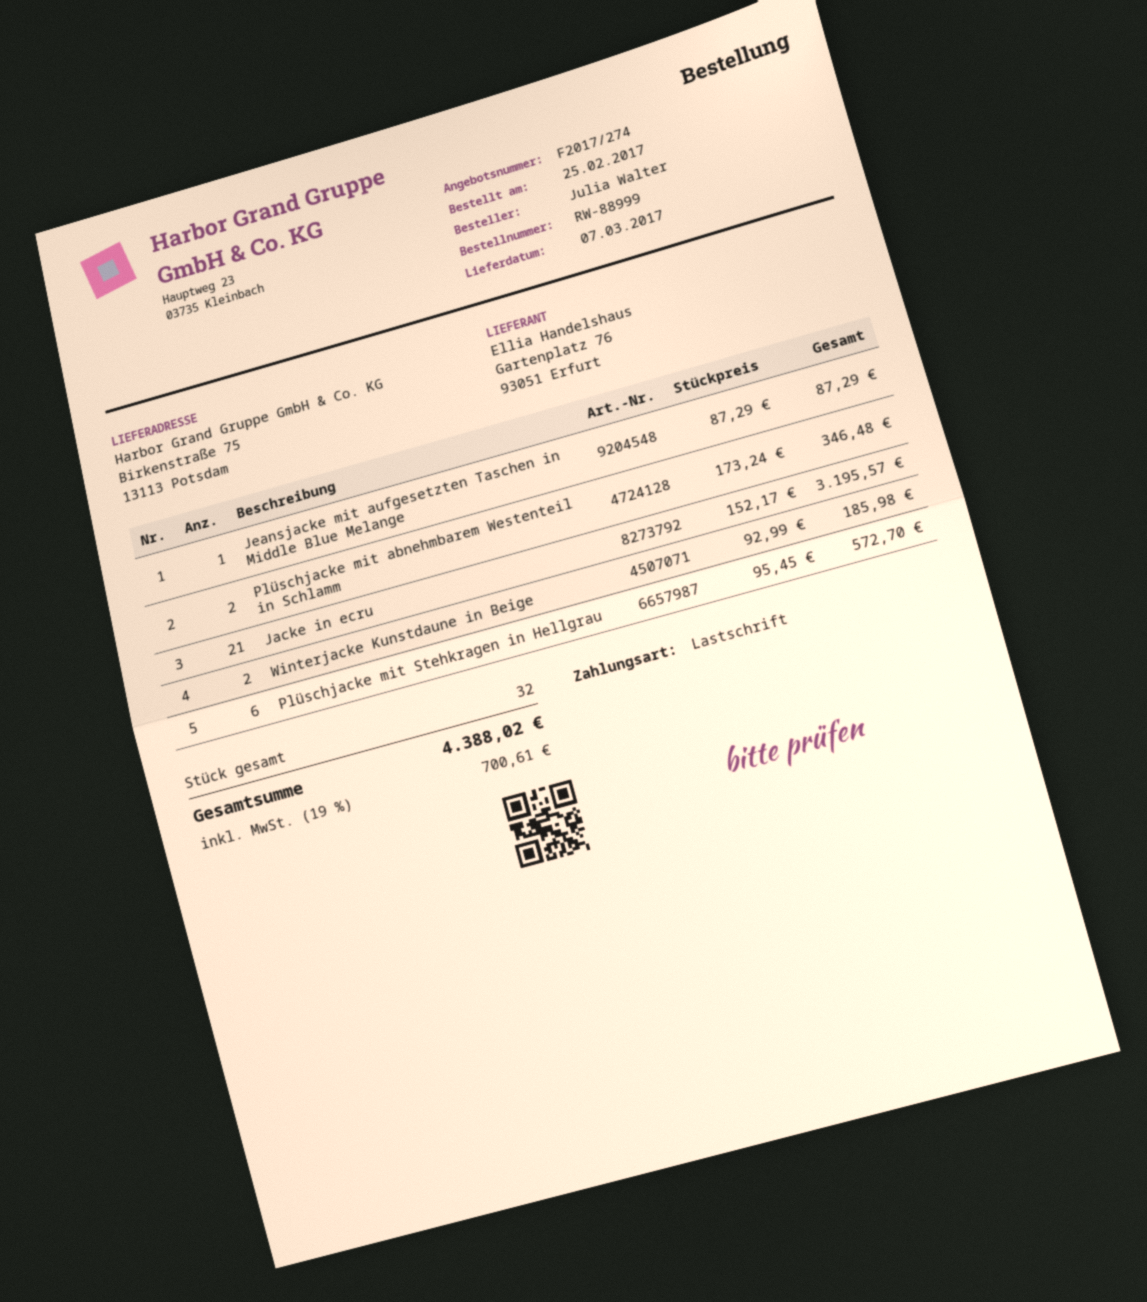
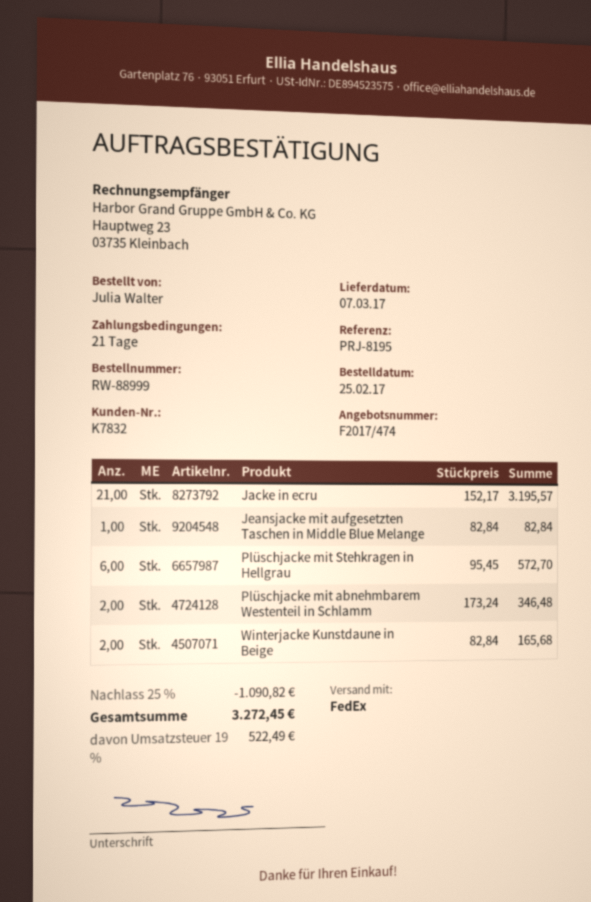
quote number: F2017/274 -> F2017/474
Jeansjacke mit aufgesetzten Taschen in Middle Blue Melange: 1 x 87.29 = 87.29 -> 1 x 82.84 = 82.84
Winterjacke Kunstdaune in Beige: 2 x 92.99 = 185.98 -> 2 x 82.84 = 165.68
discount: none -> 25% = 1090.82
tax: 19% = 700.61 -> 19% = 522.49
total: 4388.02 -> 3272.45

